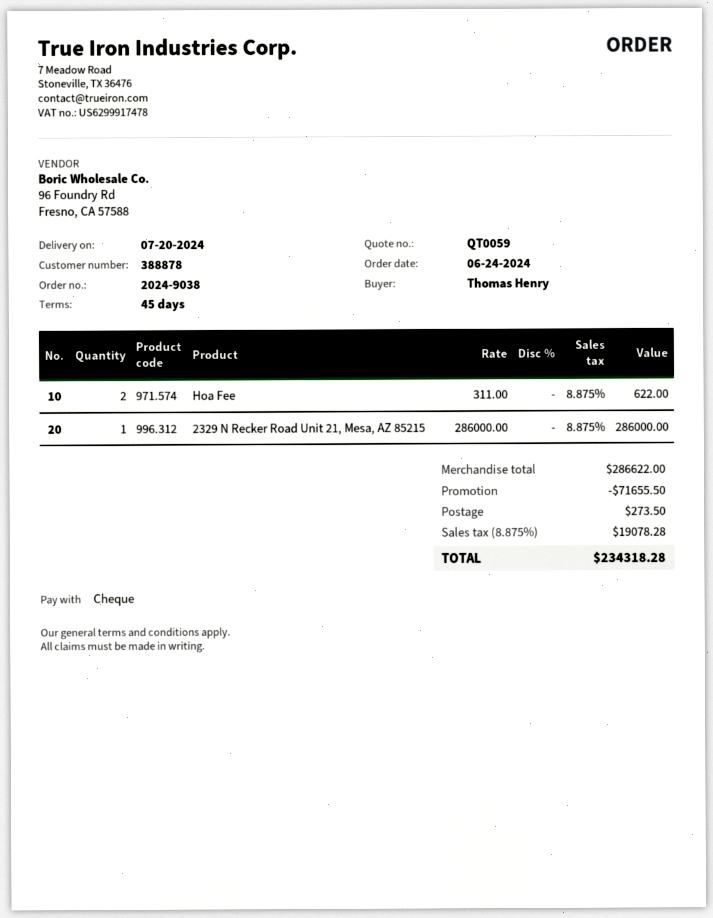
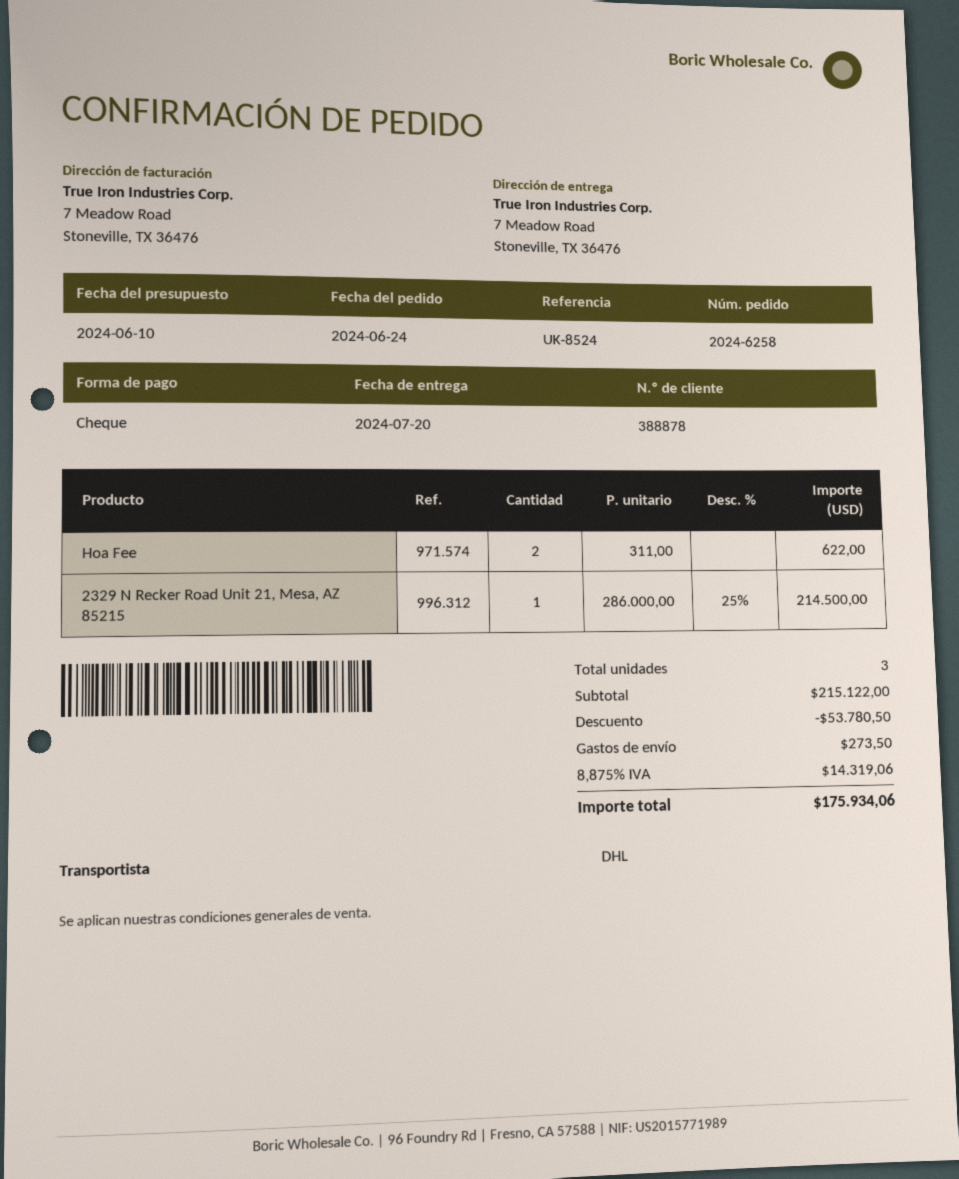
order number: 2024-9038 -> 2024-6258
2329 N Recker Road Unit 21, Mesa, AZ 85215: 1 x 286000.00 = 286000.00 -> 1 x 286000.00 - 25% = 214500.00
subtotal: 286622.00 -> 215122.00
discount: 71655.50 -> 53780.50
tax: 8.875% = 19078.28 -> 8.875% = 14319.06
total: 234318.28 -> 175934.06

